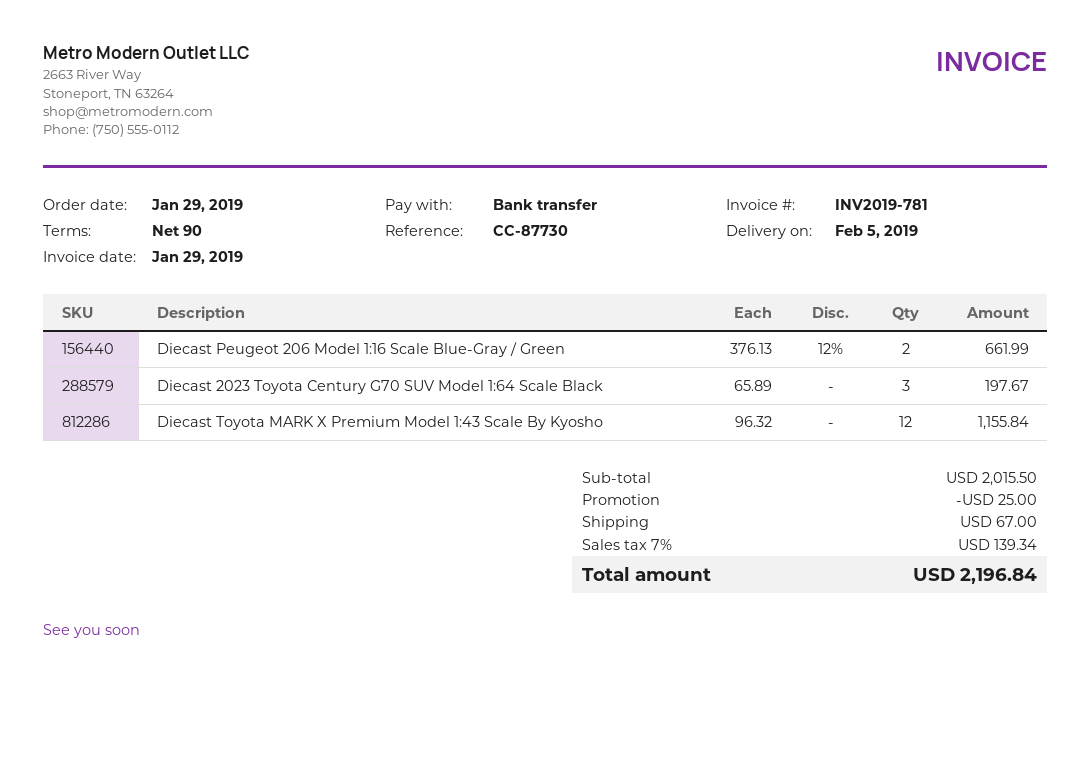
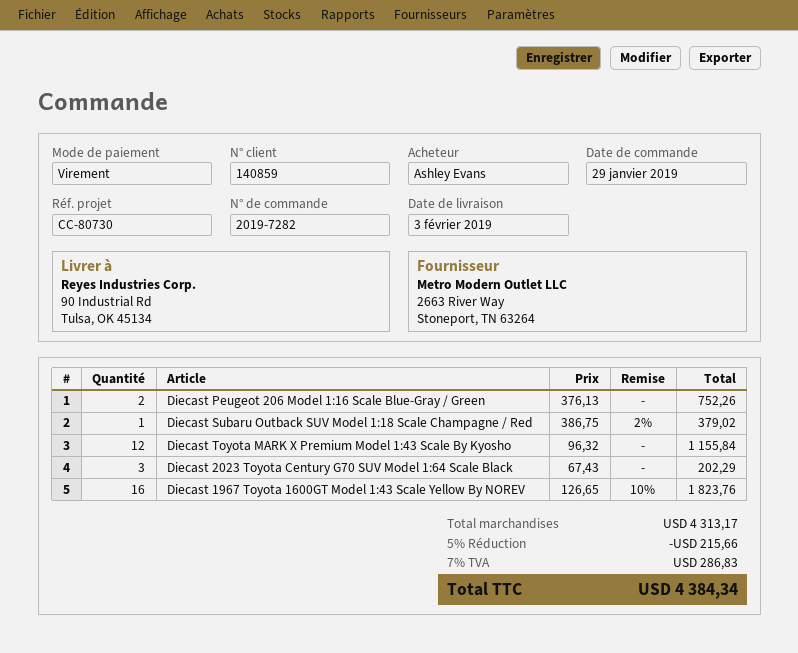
delivery date: 2019-02-05 -> 2019-02-03
reference: CC-87730 -> CC-80730
Diecast Peugeot 206 Model 1:16 Scale Blue-Gray / Green: 2 x 376.13 - 12% = 661.99 -> 2 x 376.13 = 752.26
Diecast 2023 Toyota Century G70 SUV Model 1:64 Scale Black: 3 x 65.89 = 197.67 -> 3 x 67.43 = 202.29
Diecast Subaru Outback SUV Model 1:18 Scale Champagne / Red: none -> 1 x 386.75 - 2% = 379.02
Diecast 1967 Toyota 1600GT Model 1:43 Scale Yellow By NOREV: none -> 16 x 126.65 - 10% = 1823.76
subtotal: 2015.50 -> 4313.17
discount: 25.00 -> 215.66
shipping: 67.00 -> none
tax: 7% = 139.34 -> 7% = 286.83
total: 2196.84 -> 4384.34

